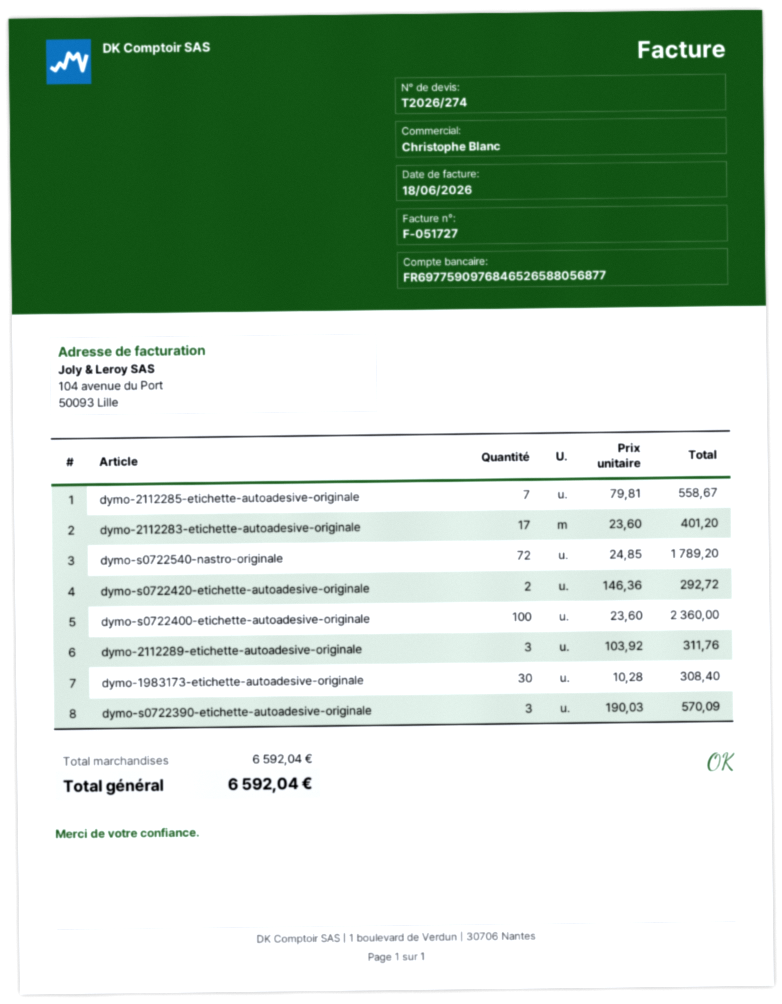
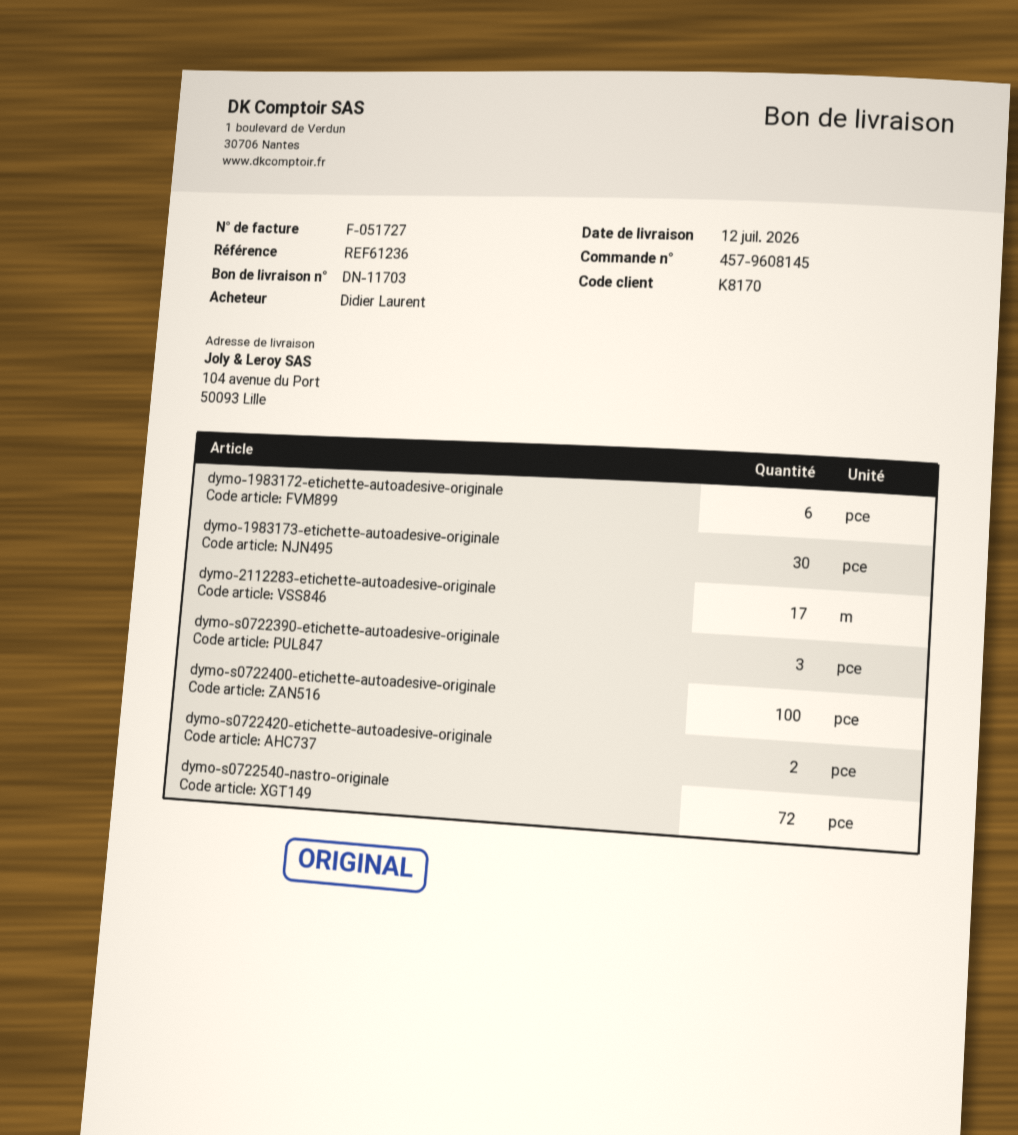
dymo-2112285-etichette-autoadesive-originale: 7 -> none
dymo-2112289-etichette-autoadesive-originale: 3 -> none
dymo-1983172-etichette-autoadesive-originale: none -> 6

